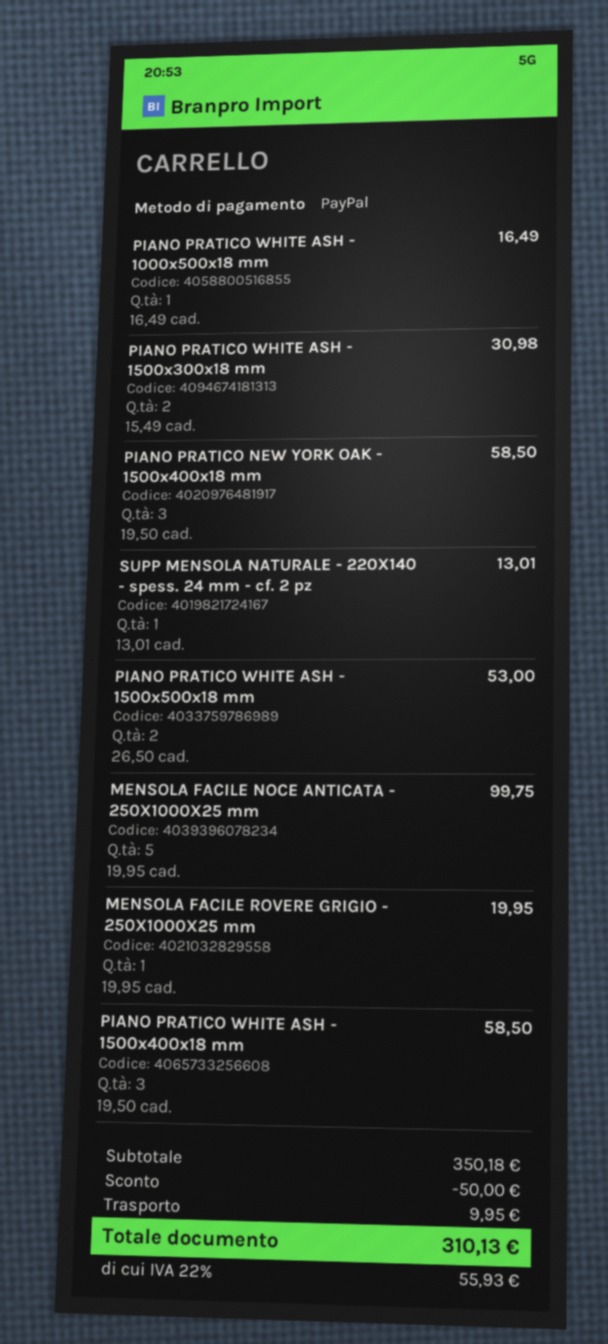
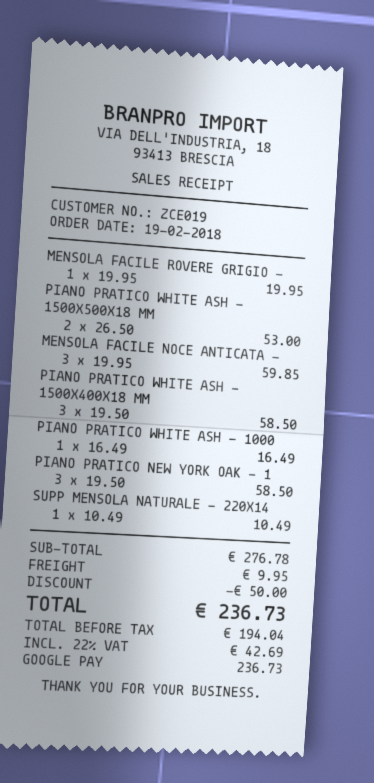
payment method: PayPal -> Google Pay
PIANO PRATICO WHITE ASH - 1500x300x18 mm: 2 x 15.49 = 30.98 -> none
SUPP MENSOLA NATURALE - 220X140 - spess. 24 mm - cf. 2 pz: 1 x 13.01 = 13.01 -> 1 x 10.49 = 10.49
MENSOLA FACILE NOCE ANTICATA - 250X1000X25 mm: 5 x 19.95 = 99.75 -> 3 x 19.95 = 59.85
subtotal: 350.18 -> 276.78
tax: 22% = 55.93 -> 22% = 42.69
total: 310.13 -> 236.73

